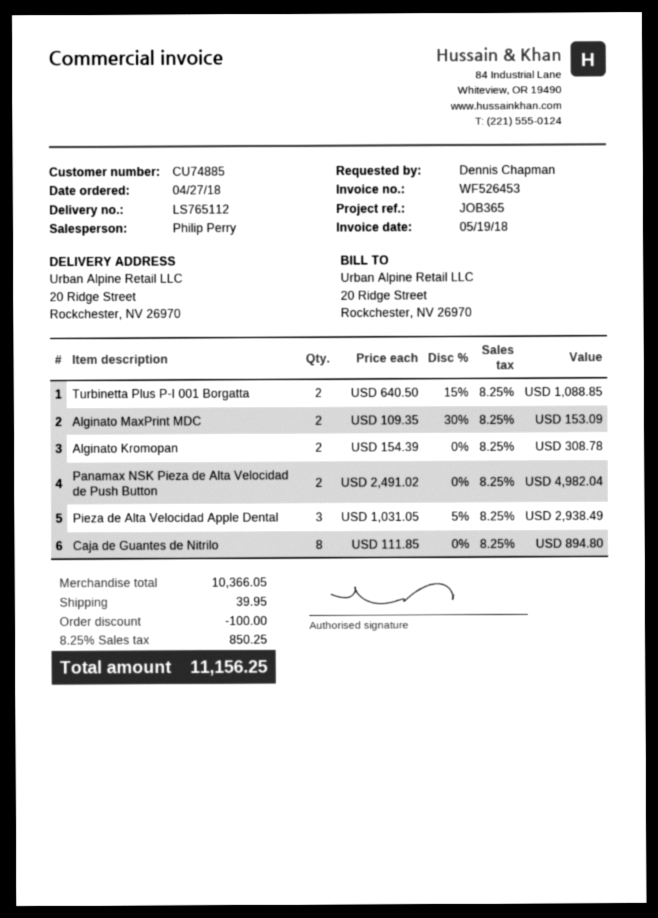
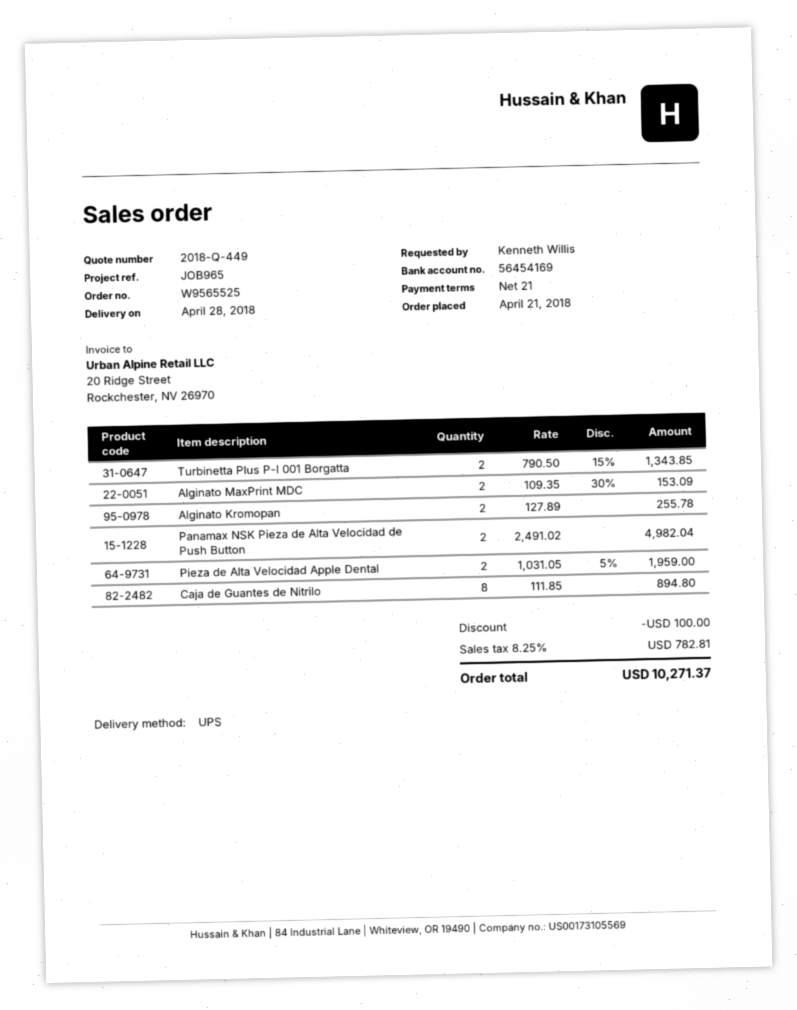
order date: 2018-04-27 -> 2018-04-21
reference: JOB365 -> JOB965
ordered by: Dennis Chapman -> Kenneth Willis
Turbinetta Plus P-I 001 Borgatta: 2 x 640.50 - 15% = 1088.85 -> 2 x 790.50 - 15% = 1343.85
Alginato Kromopan: 2 x 154.39 = 308.78 -> 2 x 127.89 = 255.78
Pieza de Alta Velocidad Apple Dental: 3 x 1031.05 - 5% = 2938.49 -> 2 x 1031.05 - 5% = 1959.00
shipping: 39.95 -> none
tax: 8.25% = 850.25 -> 8.25% = 782.81
total: 11156.25 -> 10271.37

